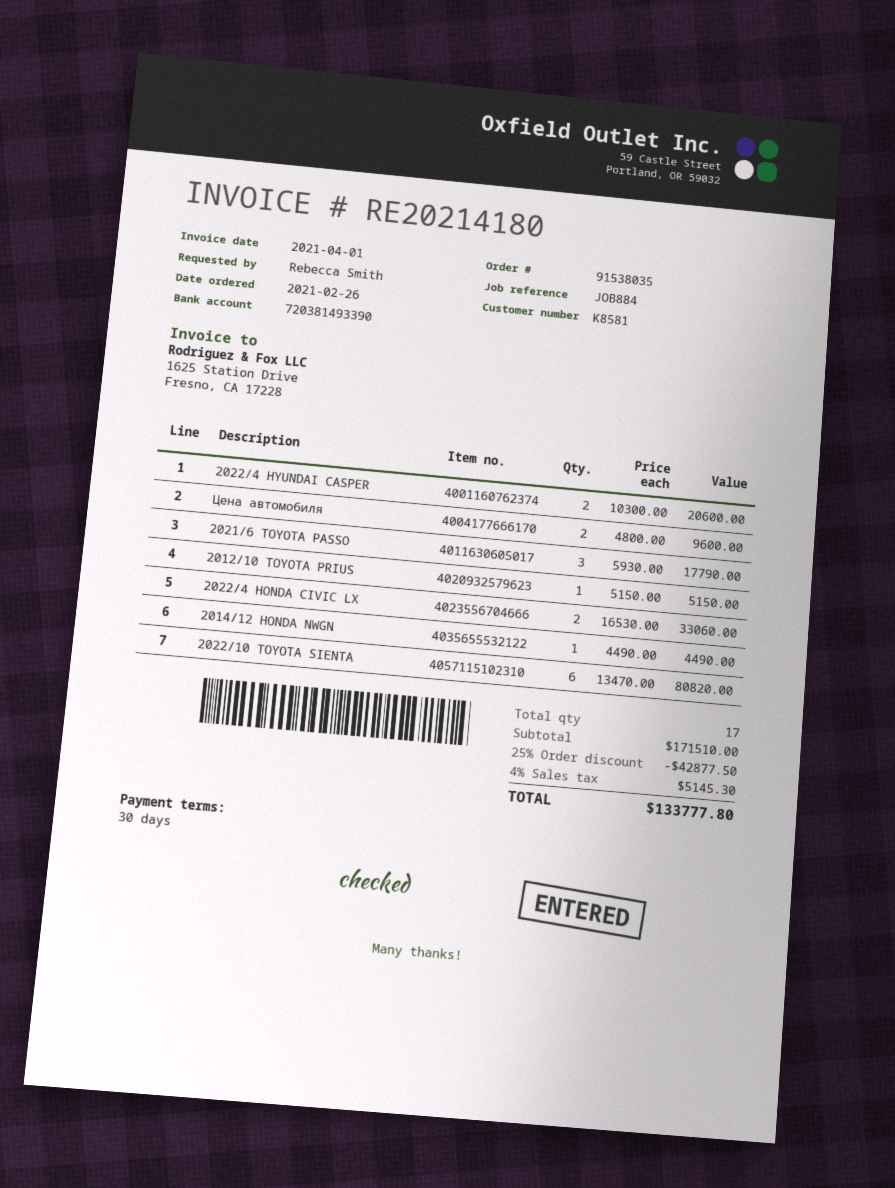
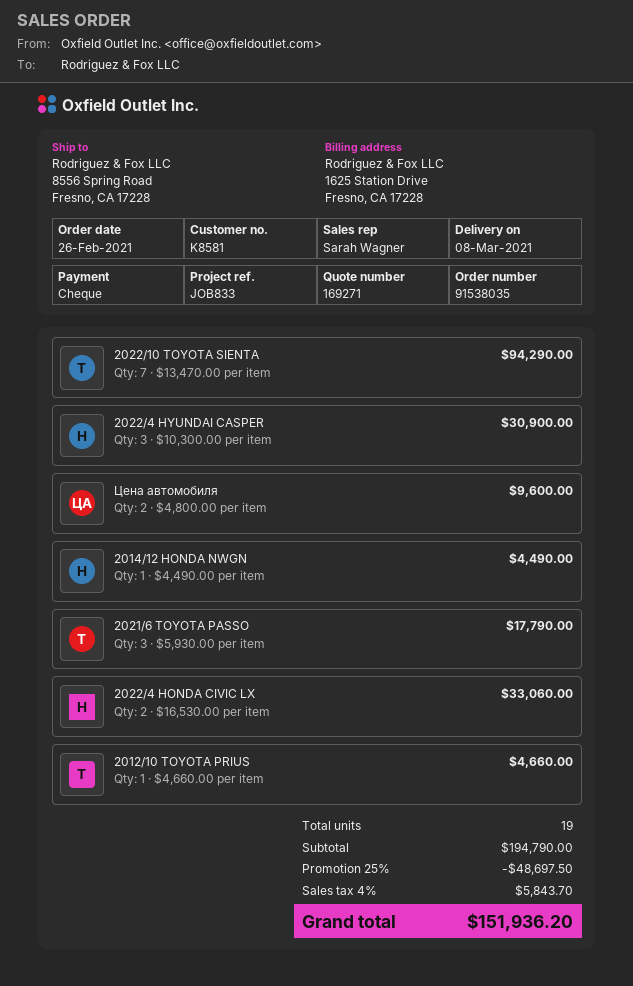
reference: JOB884 -> JOB833
2022/4 HYUNDAI CASPER: 2 x 10300.00 = 20600.00 -> 3 x 10300.00 = 30900.00
2012/10 TOYOTA PRIUS: 1 x 5150.00 = 5150.00 -> 1 x 4660.00 = 4660.00
2022/10 TOYOTA SIENTA: 6 x 13470.00 = 80820.00 -> 7 x 13470.00 = 94290.00
total quantity: 17 -> 19
subtotal: 171510.00 -> 194790.00
discount: 25% = 42877.50 -> 25% = 48697.50
tax: 4% = 5145.30 -> 4% = 5843.70
total: 133777.80 -> 151936.20

